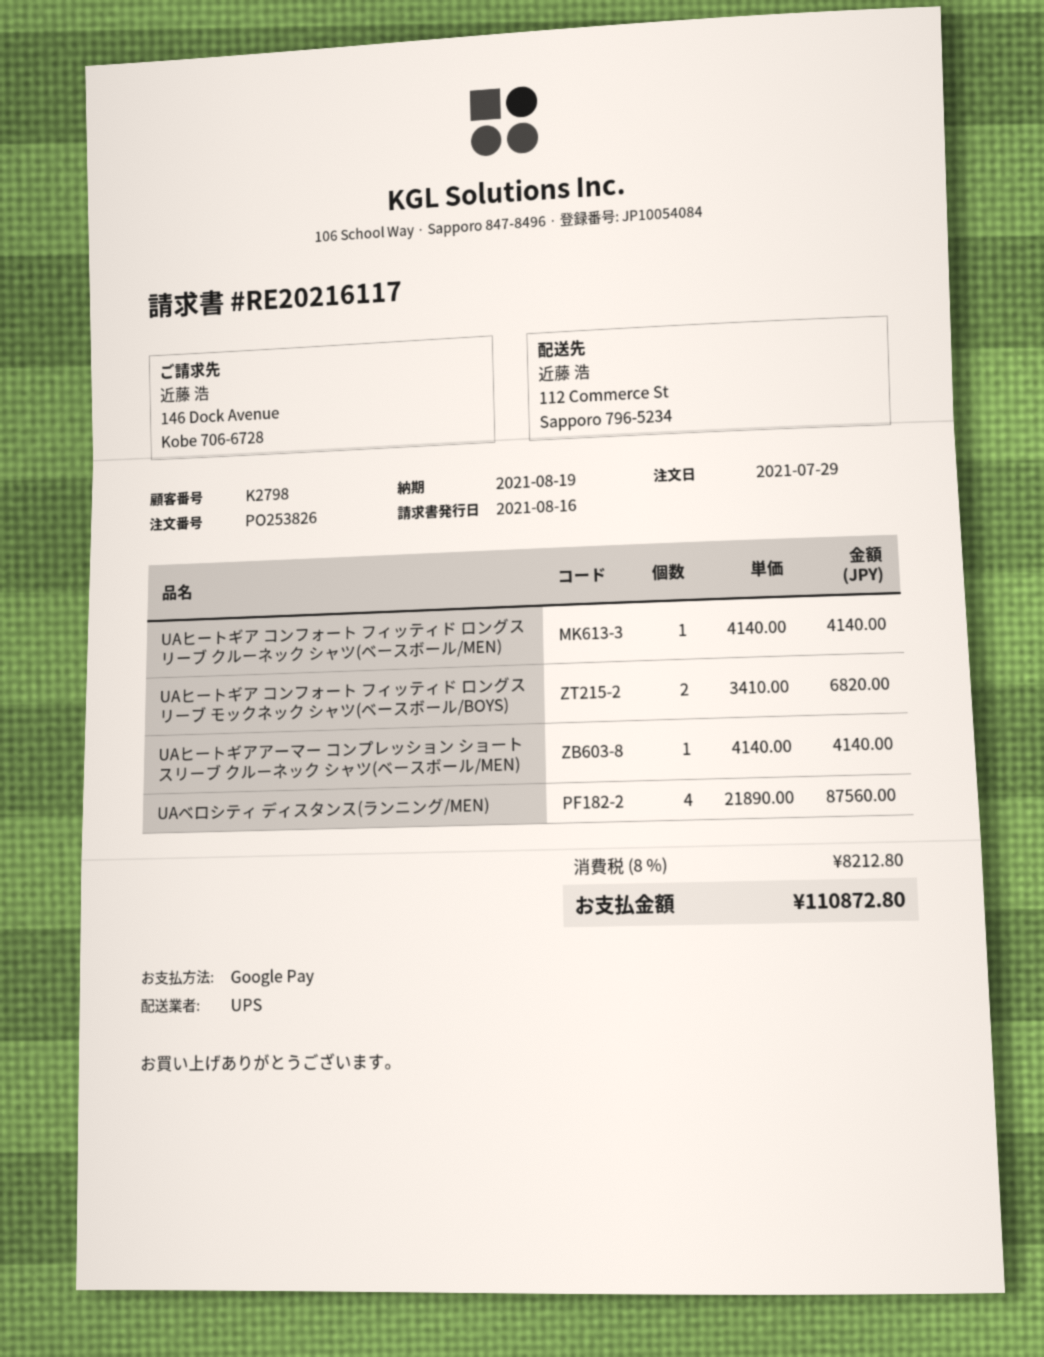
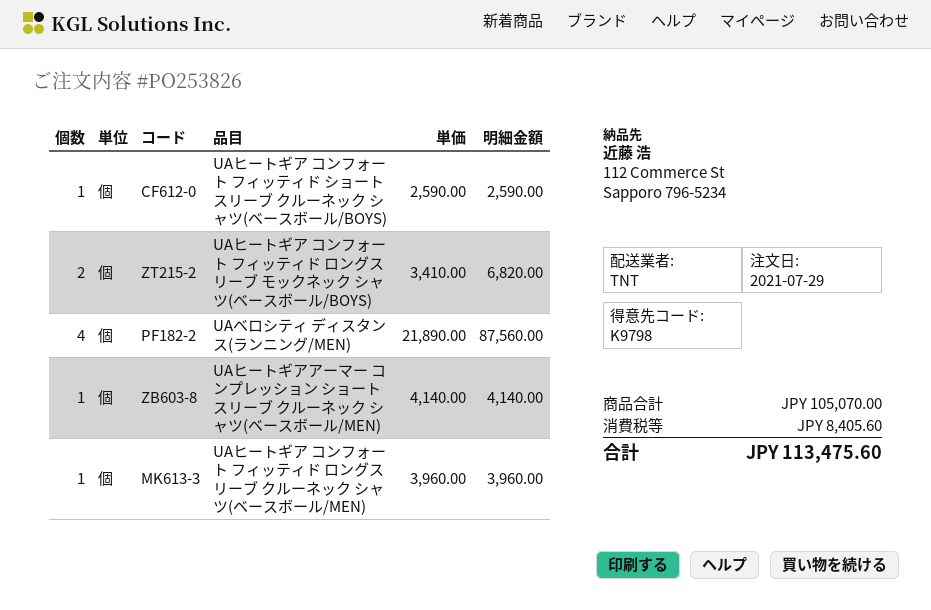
customer number: K2798 -> K9798
shipping method: UPS -> TNT
UAヒートギア コンフォート フィッティド ロングスリーブ クルーネック シャツ(ベースボール/MEN): 1 x 4140.00 = 4140.00 -> 1 x 3960.00 = 3960.00
UAヒートギア コンフォート フィッティド ショートスリーブ クルーネック シャツ(ベースボール/BOYS): none -> 1 x 2590.00 = 2590.00
tax: 8212.80 -> 8405.60
total: 110872.80 -> 113475.60

